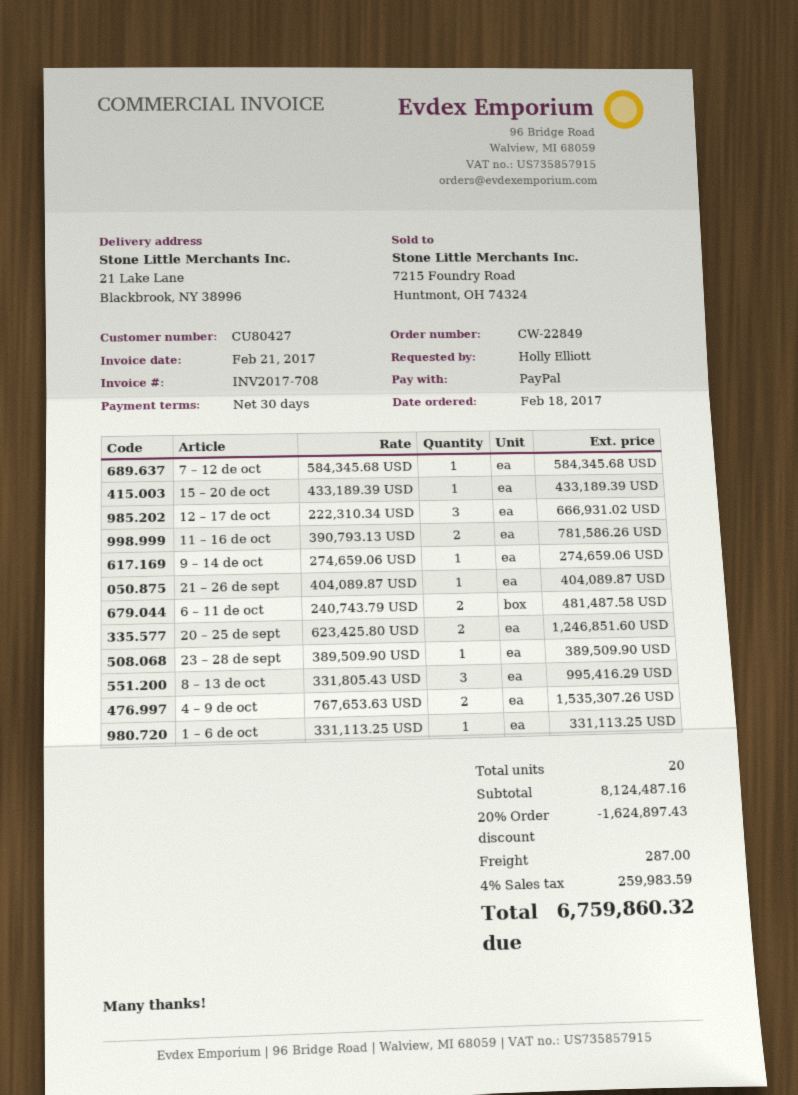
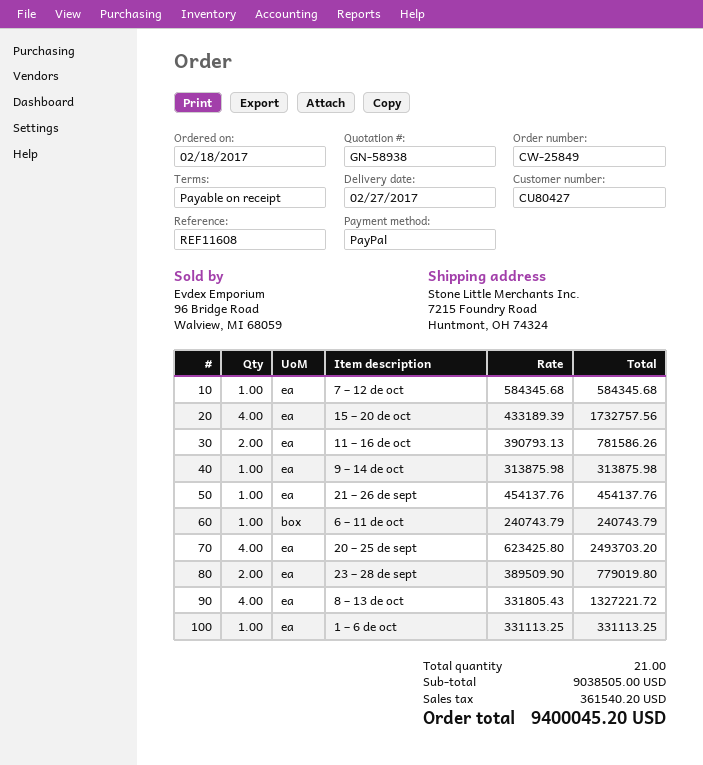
order number: CW-22849 -> CW-25849
payment terms: 30 days -> on receipt
ship to: 21 Lake Lane, Blackbrook, NY 38996 -> 7215 Foundry Road, Huntmont, OH 74324
15 – 20 de oct: 1 x 433189.39 = 433189.39 -> 4 x 433189.39 = 1732757.56
12 – 17 de oct: 3 x 222310.34 = 666931.02 -> none
9 – 14 de oct: 1 x 274659.06 = 274659.06 -> 1 x 313875.98 = 313875.98
21 – 26 de sept: 1 x 404089.87 = 404089.87 -> 1 x 454137.76 = 454137.76
6 – 11 de oct: 2 x 240743.79 = 481487.58 -> 1 x 240743.79 = 240743.79
20 – 25 de sept: 2 x 623425.80 = 1246851.60 -> 4 x 623425.80 = 2493703.20
23 – 28 de sept: 1 x 389509.90 = 389509.90 -> 2 x 389509.90 = 779019.80
8 – 13 de oct: 3 x 331805.43 = 995416.29 -> 4 x 331805.43 = 1327221.72
4 – 9 de oct: 2 x 767653.63 = 1535307.26 -> none
total quantity: 20 -> 21
subtotal: 8124487.16 -> 9038505.00
discount: 20% = 1624897.43 -> none
shipping: 287.00 -> none
tax: 259983.59 -> 361540.20
total: 6759860.32 -> 9400045.20

